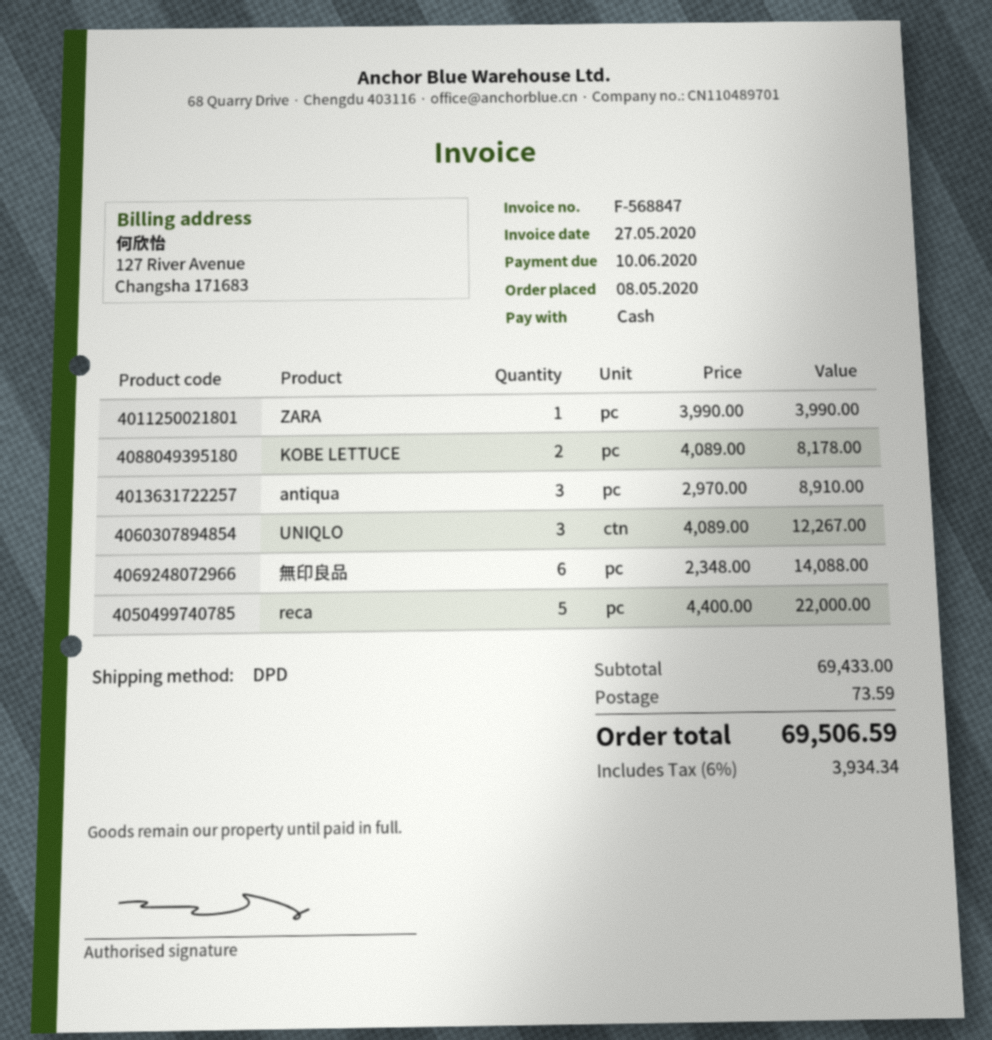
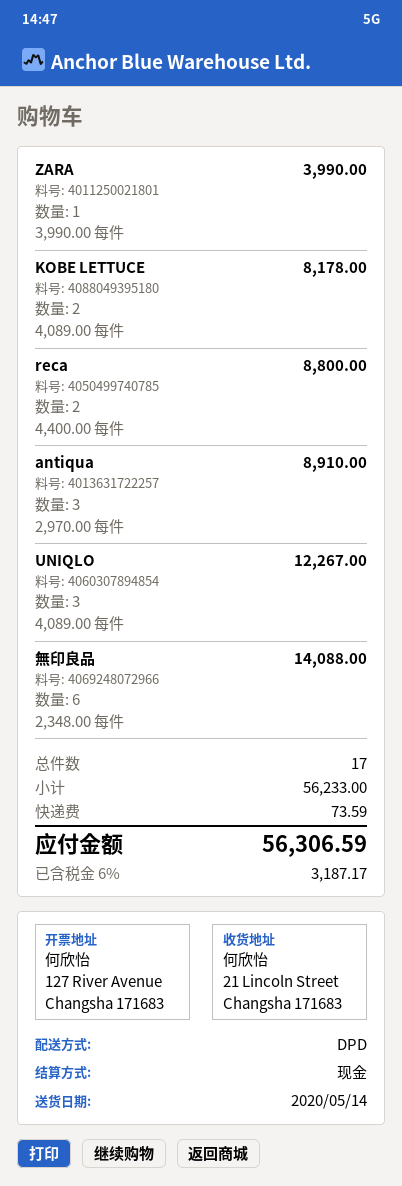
reca: 5 x 4400.00 = 22000.00 -> 2 x 4400.00 = 8800.00
subtotal: 69433.00 -> 56233.00
tax: 6% = 3934.34 -> 6% = 3187.17
total: 69506.59 -> 56306.59

